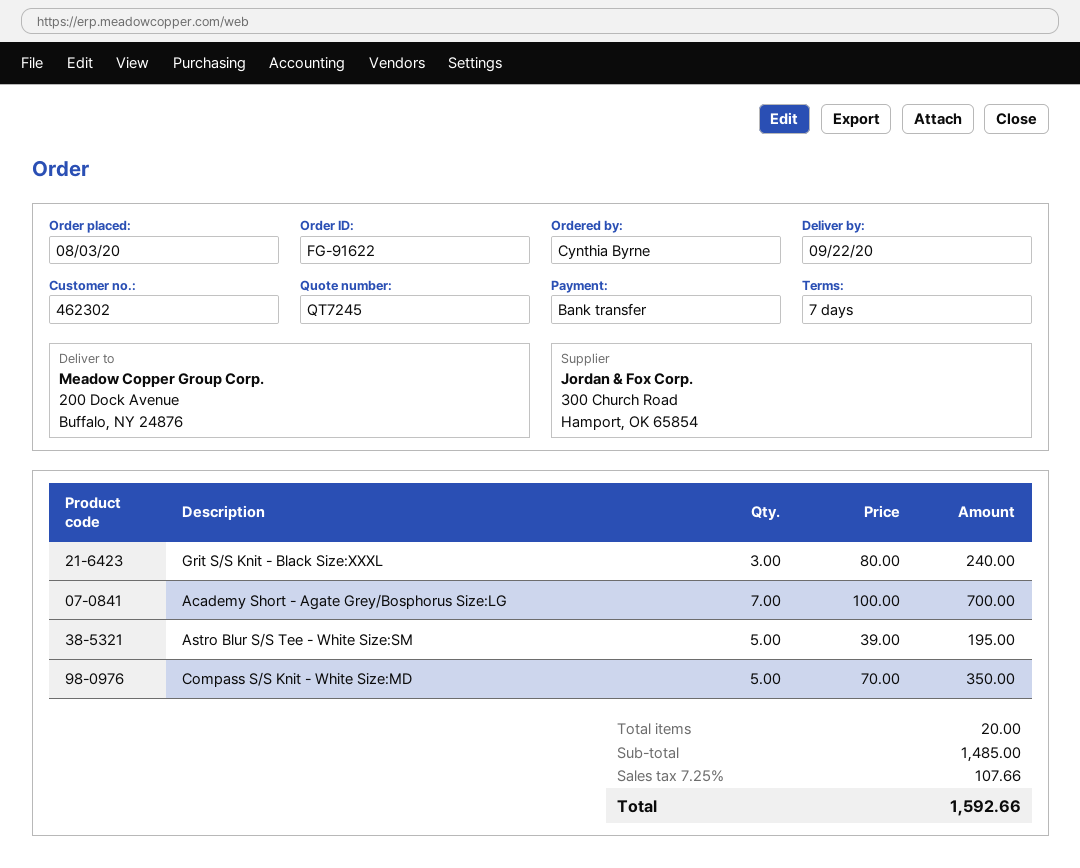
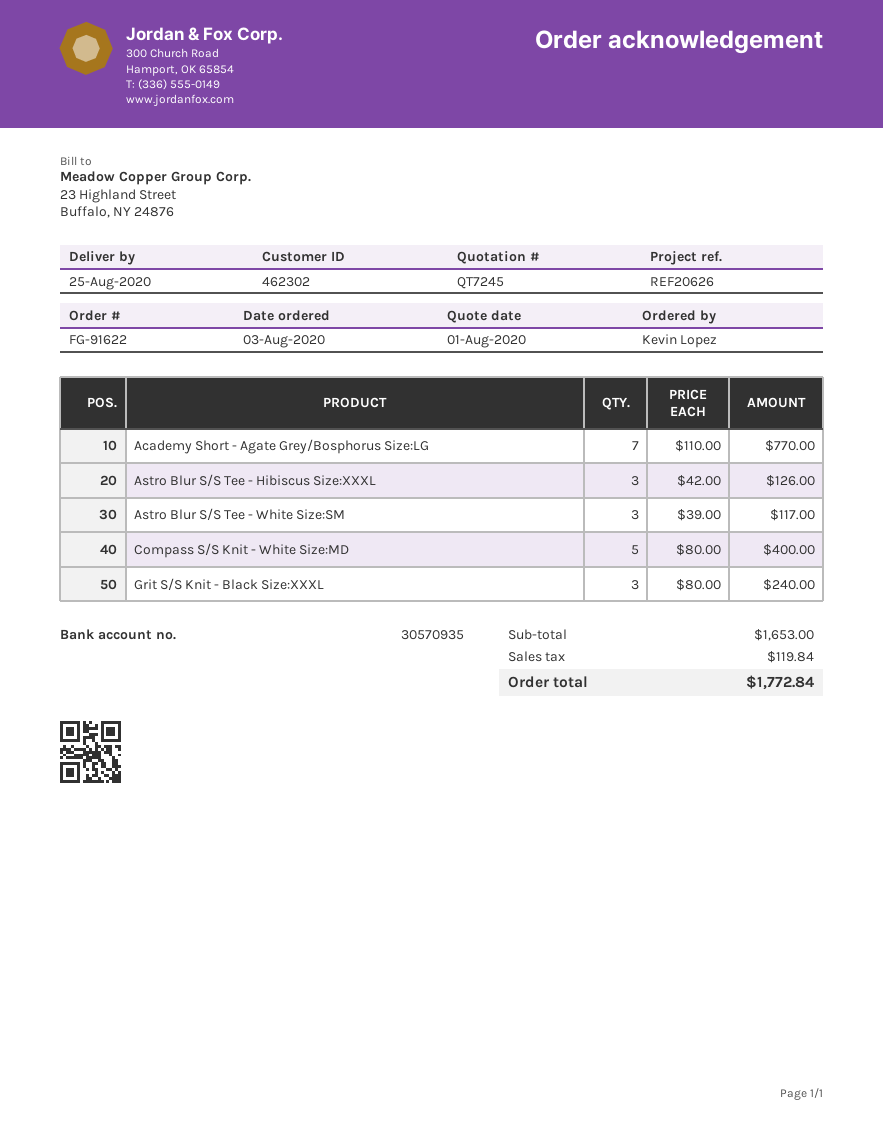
delivery date: 2020-09-22 -> 2020-08-25
ordered by: Cynthia Byrne -> Kevin Lopez
Academy Short - Agate Grey/Bosphorus Size:LG: 7 x 100.00 = 700.00 -> 7 x 110.00 = 770.00
Astro Blur S/S Tee - White Size:SM: 5 x 39.00 = 195.00 -> 3 x 39.00 = 117.00
Compass S/S Knit - White Size:MD: 5 x 70.00 = 350.00 -> 5 x 80.00 = 400.00
Astro Blur S/S Tee - Hibiscus Size:XXXL: none -> 3 x 42.00 = 126.00
subtotal: 1485.00 -> 1653.00
tax: 107.66 -> 119.84
total: 1592.66 -> 1772.84

